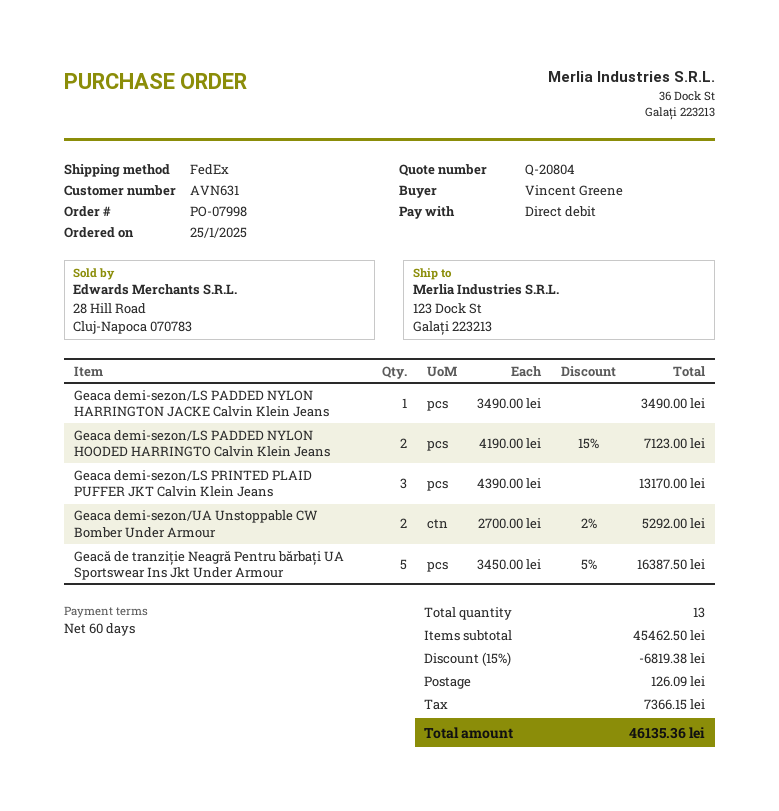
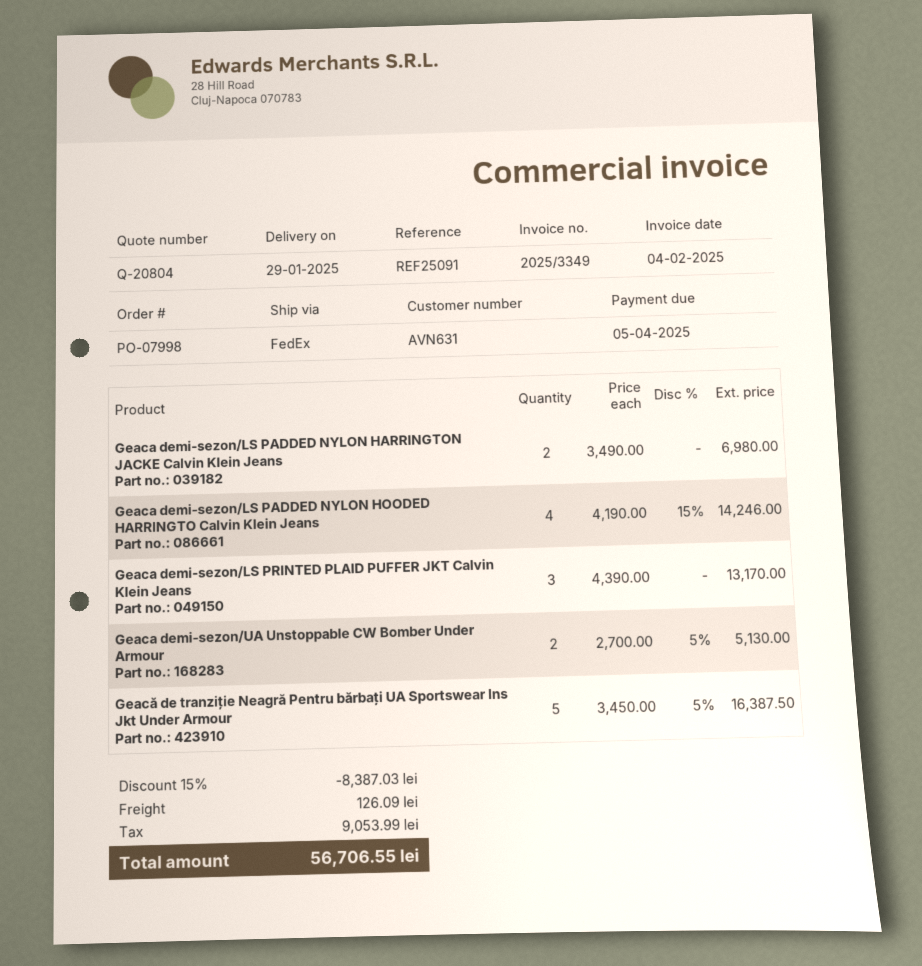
Geaca demi-sezon/LS PADDED NYLON HARRINGTON JACKE Calvin Klein Jeans: 1 x 3490.00 = 3490.00 -> 2 x 3490.00 = 6980.00
Geaca demi-sezon/LS PADDED NYLON HOODED HARRINGTO Calvin Klein Jeans: 2 x 4190.00 - 15% = 7123.00 -> 4 x 4190.00 - 15% = 14246.00
Geaca demi-sezon/UA Unstoppable CW Bomber Under Armour: 2 x 2700.00 - 2% = 5292.00 -> 2 x 2700.00 - 5% = 5130.00
discount: 15% = 6819.38 -> 15% = 8387.03
tax: 7366.15 -> 9053.99
total: 46135.36 -> 56706.55

